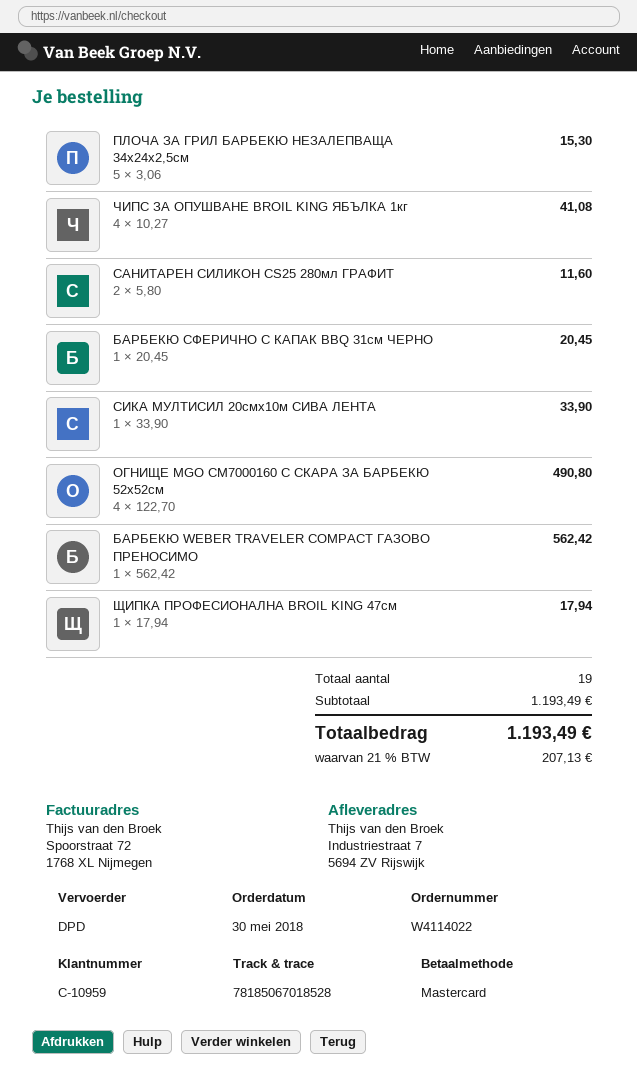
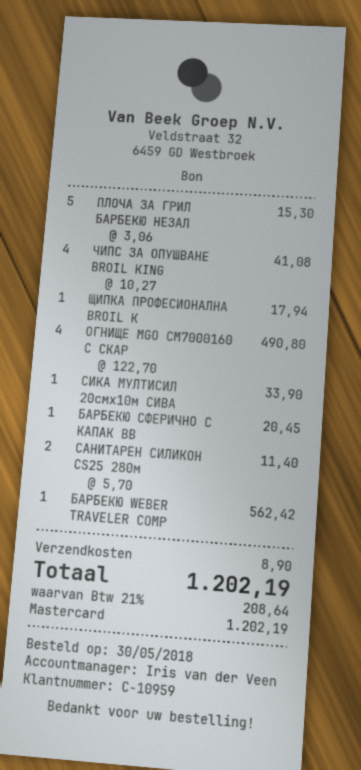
САНИТАРЕН СИЛИКОН CS25 280мл ГРАФИТ: 2 x 5.80 = 11.60 -> 2 x 5.70 = 11.40
shipping: none -> 8.90
tax: 21% = 207.13 -> 21% = 208.64
total: 1193.49 -> 1202.19

